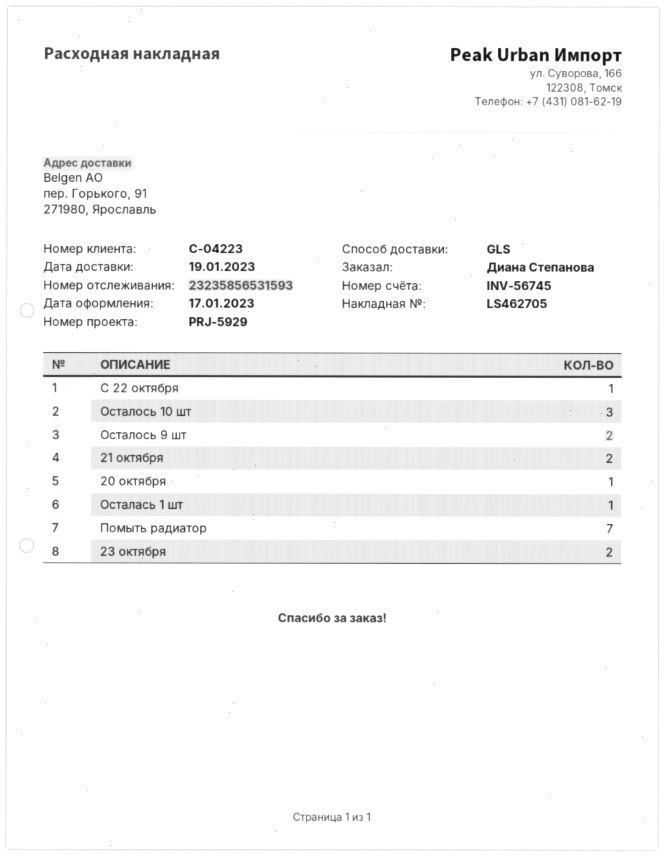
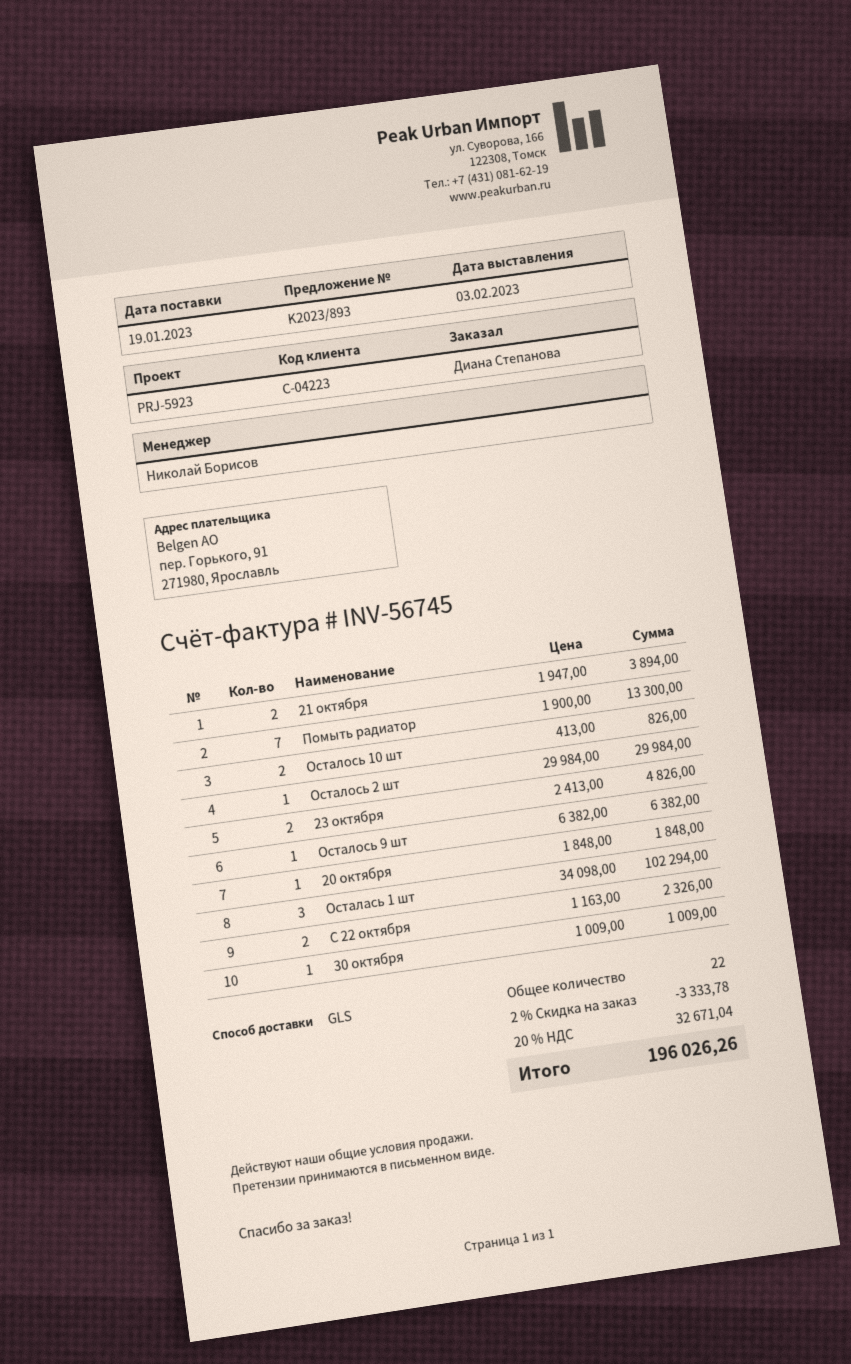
reference: PRJ-5929 -> PRJ-5923
С 22 октября: 1 -> 2
Осталось 10 шт: 3 -> 2
Осталось 9 шт: 2 -> 1
Осталась 1 шт: 1 -> 3
Осталось 2 шт: none -> 1
30 октября: none -> 1

